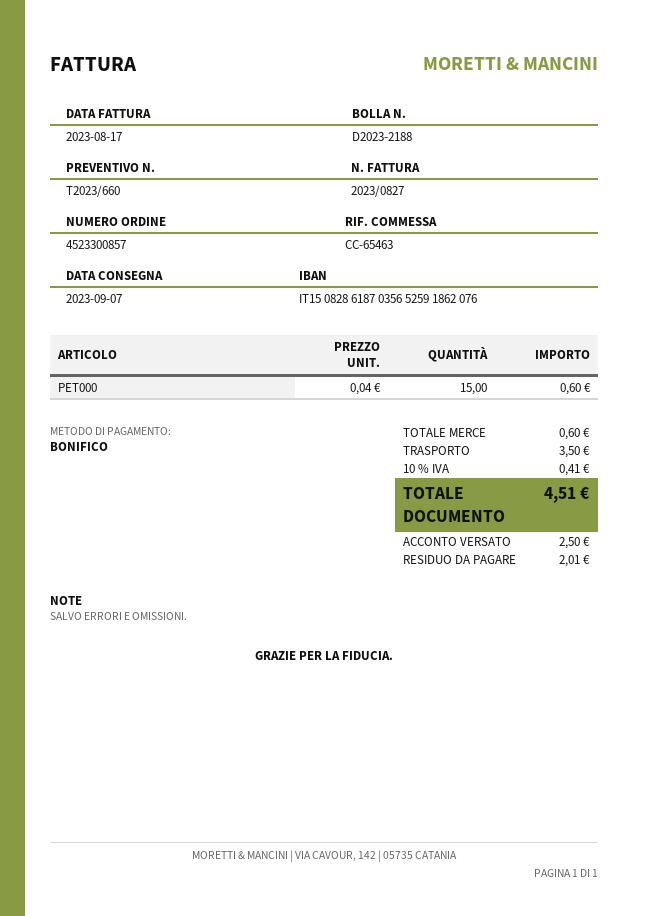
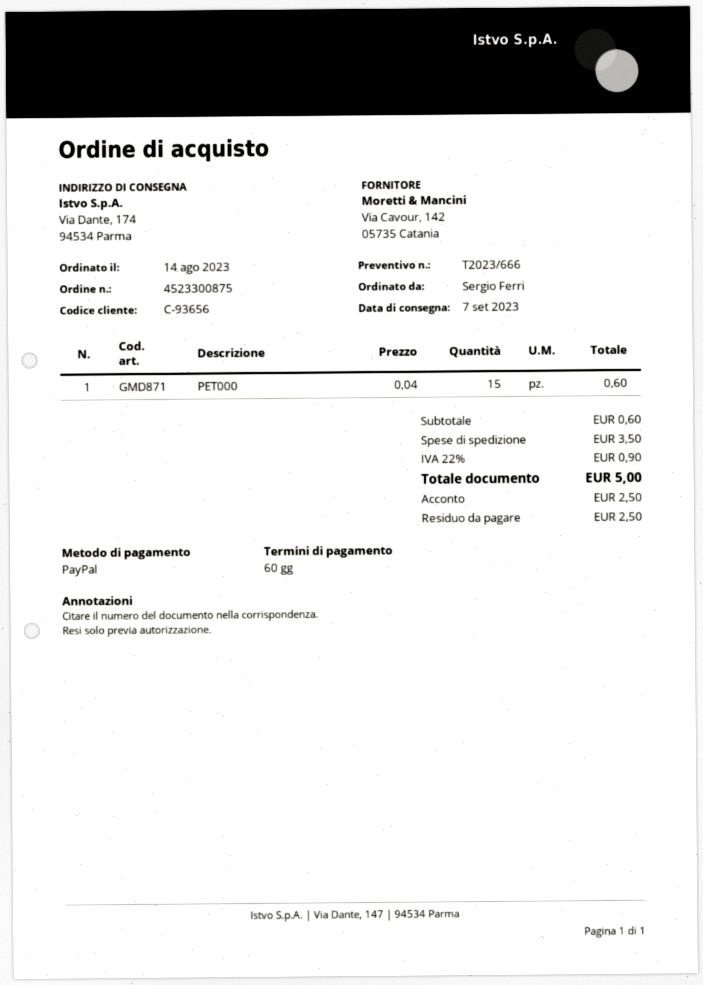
quote number: T2023/660 -> T2023/666
order number: 4523300857 -> 4523300875
payment method: bank transfer -> PayPal
tax: 10% = 0.41 -> 22% = 0.90
total: 4.51 -> 5.00
balance: 2.01 -> 2.50

